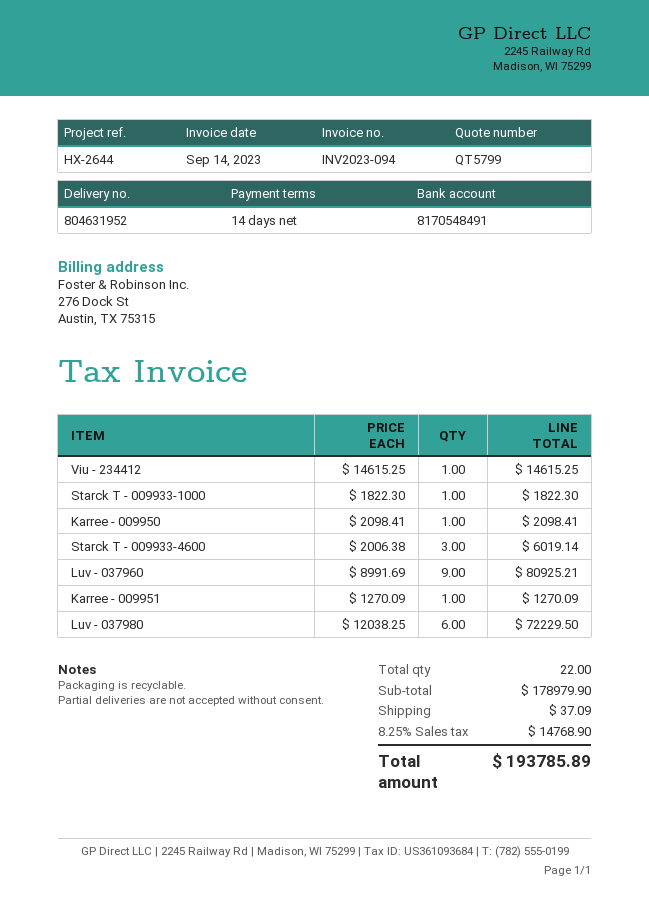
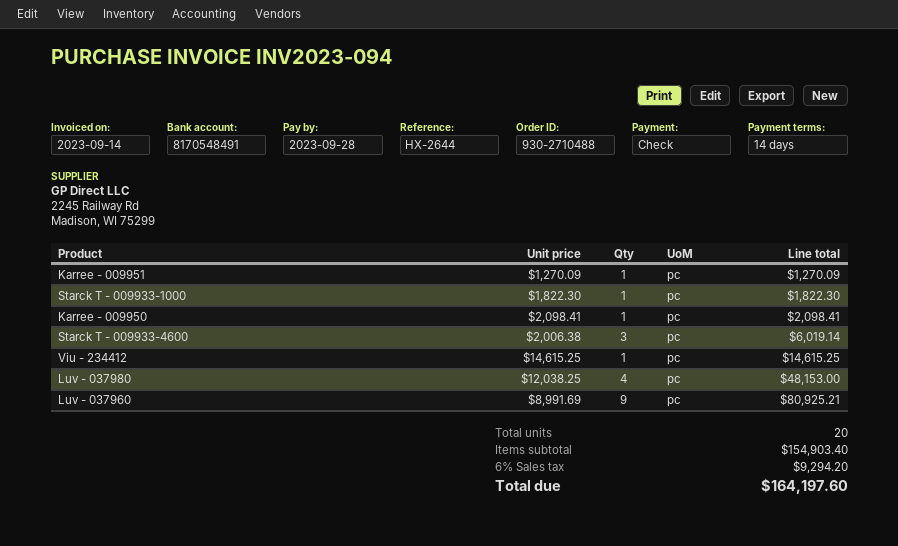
Luv - 037980: 6 x 12038.25 = 72229.50 -> 4 x 12038.25 = 48153.00
total quantity: 22 -> 20
subtotal: 178979.90 -> 154903.40
shipping: 37.09 -> none
tax: 8.25% = 14768.90 -> 6% = 9294.20
total: 193785.89 -> 164197.60

